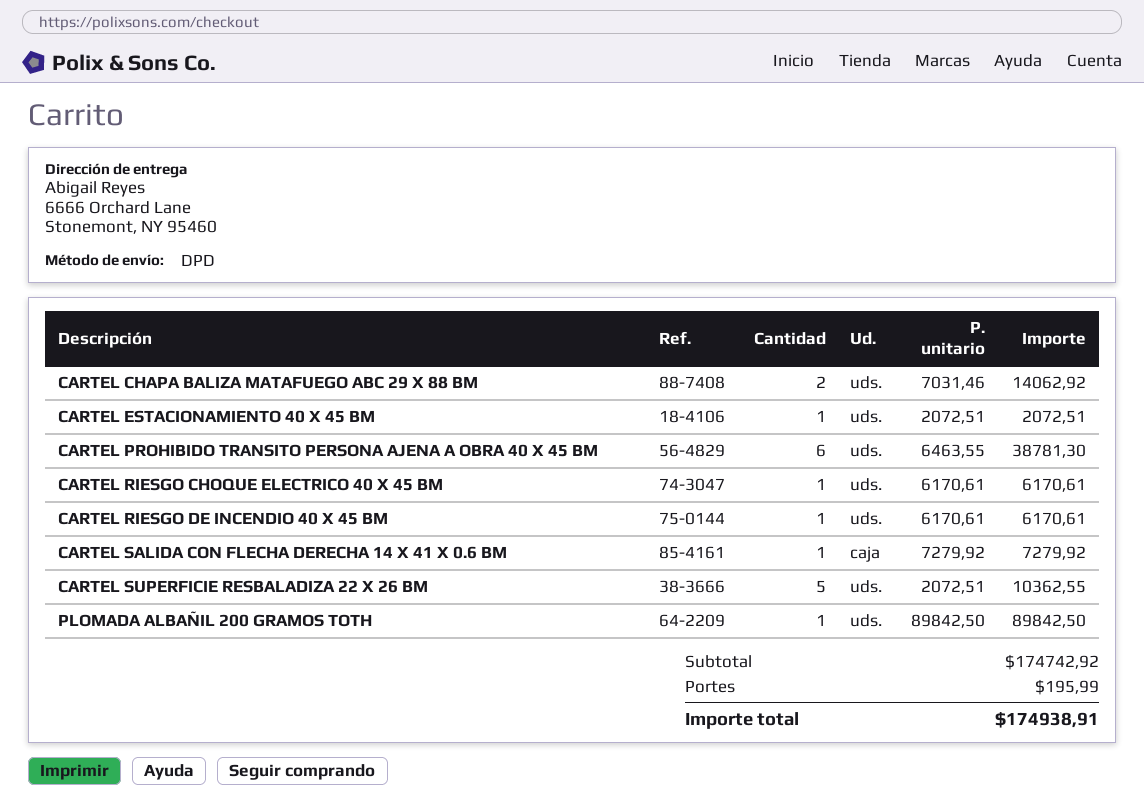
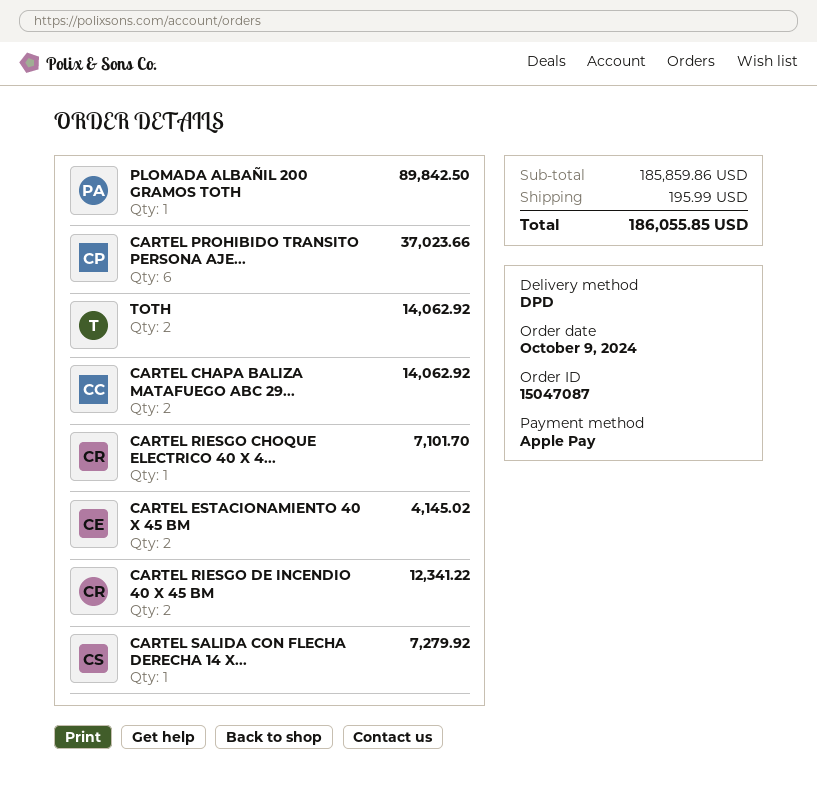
CARTEL ESTACIONAMIENTO 40 X 45 BM: 1 for 2072.51 -> 2 for 4145.02
CARTEL PROHIBIDO TRANSITO PERSONA AJENA A OBRA 40 X 45 BM: 6 for 38781.30 -> 6 for 37023.66
CARTEL RIESGO CHOQUE ELECTRICO 40 X 45 BM: 1 for 6170.61 -> 1 for 7101.70
CARTEL RIESGO DE INCENDIO 40 X 45 BM: 1 for 6170.61 -> 2 for 12341.22
CARTEL SUPERFICIE RESBALADIZA 22 X 26 BM: 5 for 10362.55 -> none
TOTH: none -> 2 for 14062.92
subtotal: 174742.92 -> 185859.86
total: 174938.91 -> 186055.85

